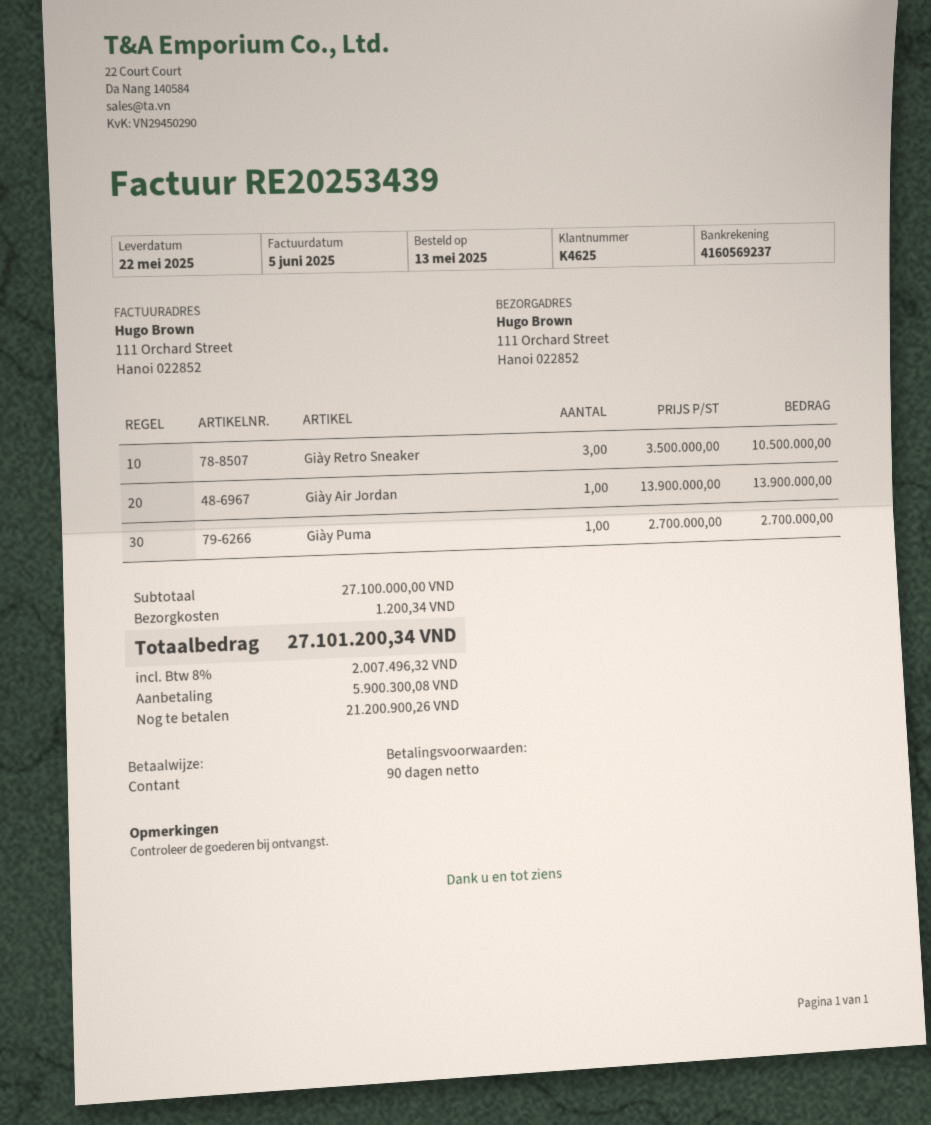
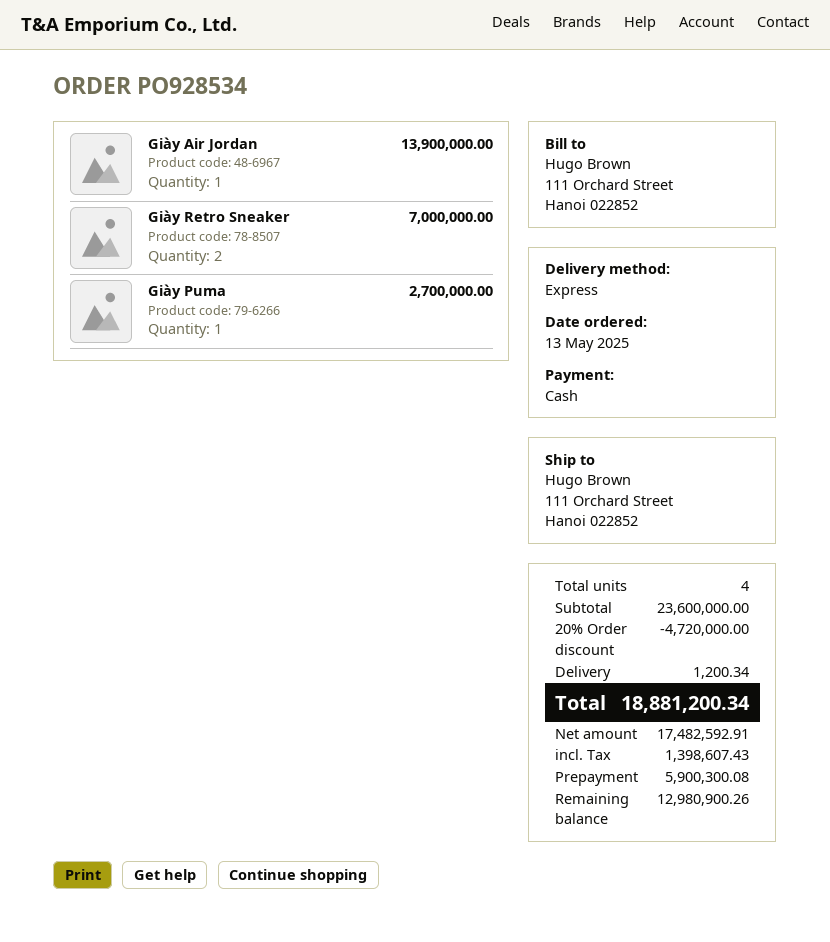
Giày Retro Sneaker: 3 for 10500000.00 -> 2 for 7000000.00
subtotal: 27100000.00 -> 23600000.00
discount: none -> 20% = 4720000.00
tax: 2007496.32 -> 1398607.43
total: 27101200.34 -> 18881200.34
balance: 21200900.26 -> 12980900.26

